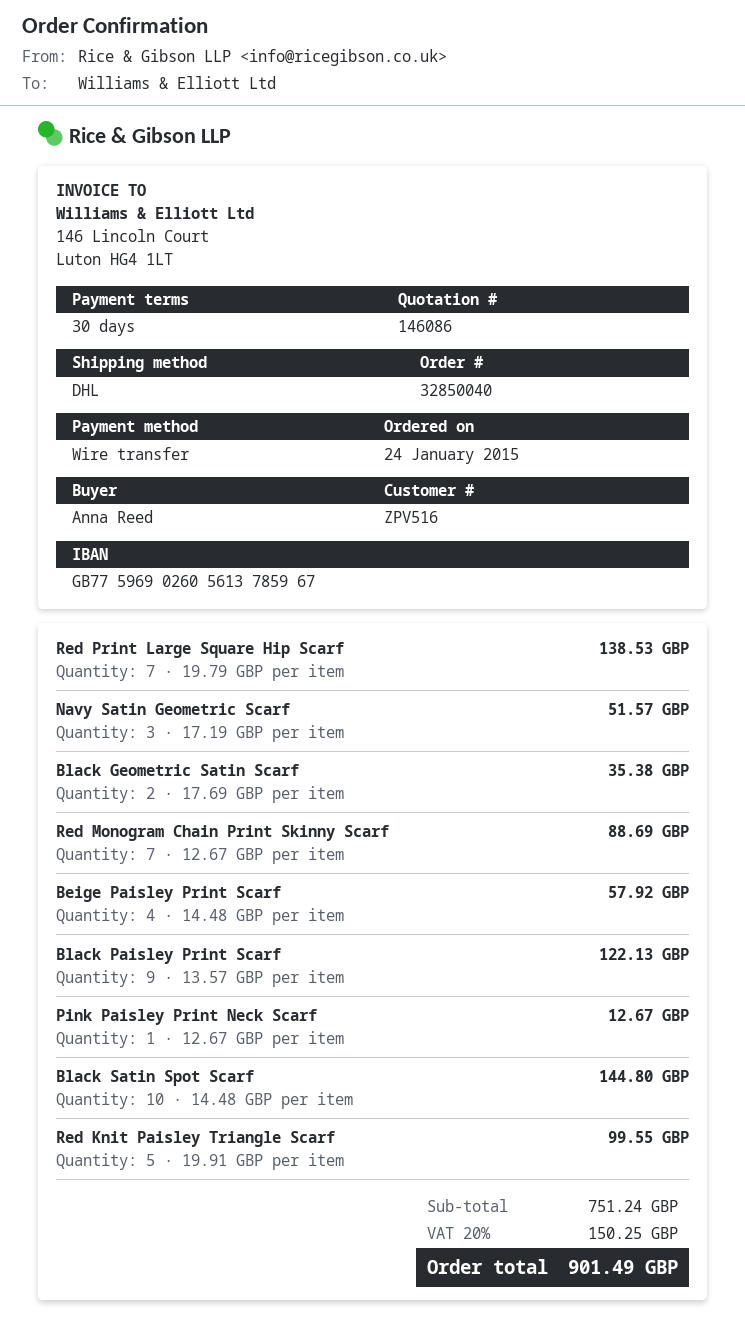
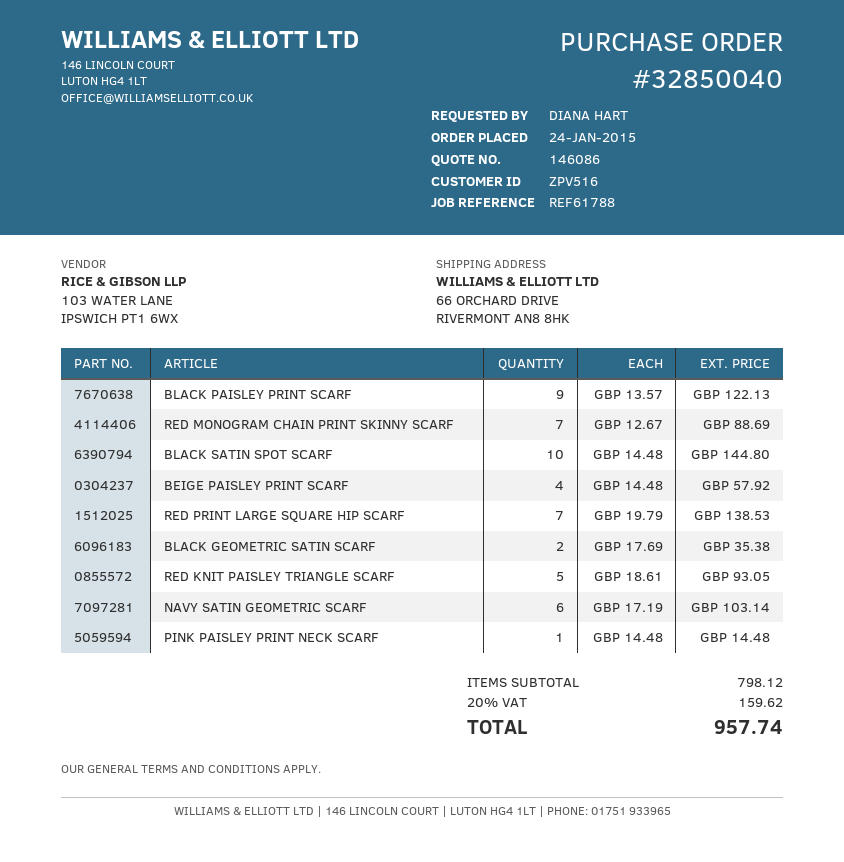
ordered by: Anna Reed -> DIANA HART
Navy Satin Geometric Scarf: 3 x 17.19 = 51.57 -> 6 x 17.19 = 103.14
Pink Paisley Print Neck Scarf: 1 x 12.67 = 12.67 -> 1 x 14.48 = 14.48
Red Knit Paisley Triangle Scarf: 5 x 19.91 = 99.55 -> 5 x 18.61 = 93.05
subtotal: 751.24 -> 798.12
tax: 20% = 150.25 -> 20% = 159.62
total: 901.49 -> 957.74

